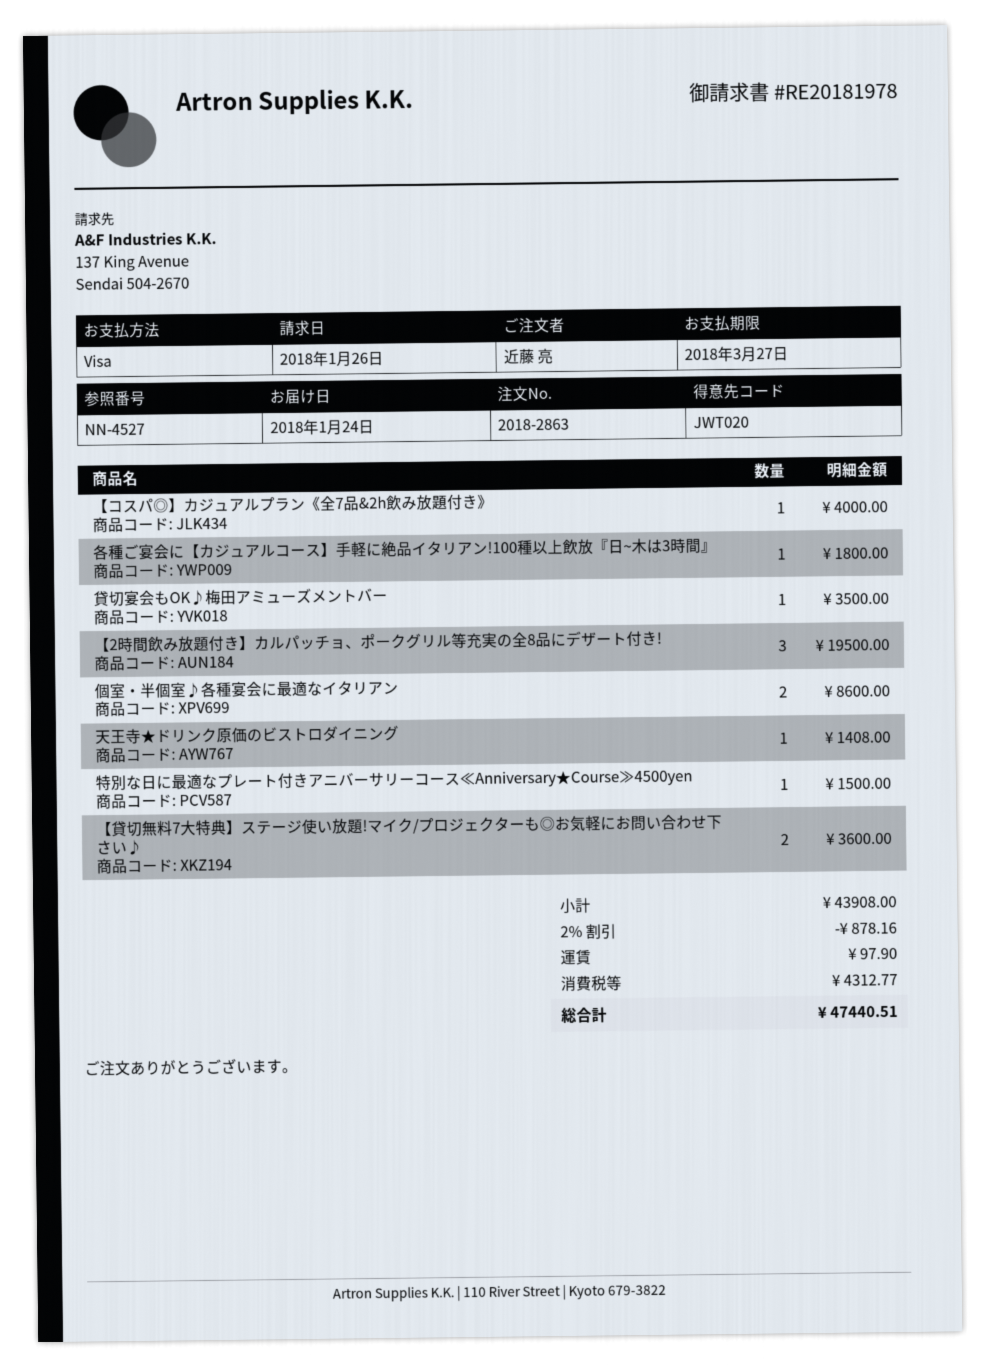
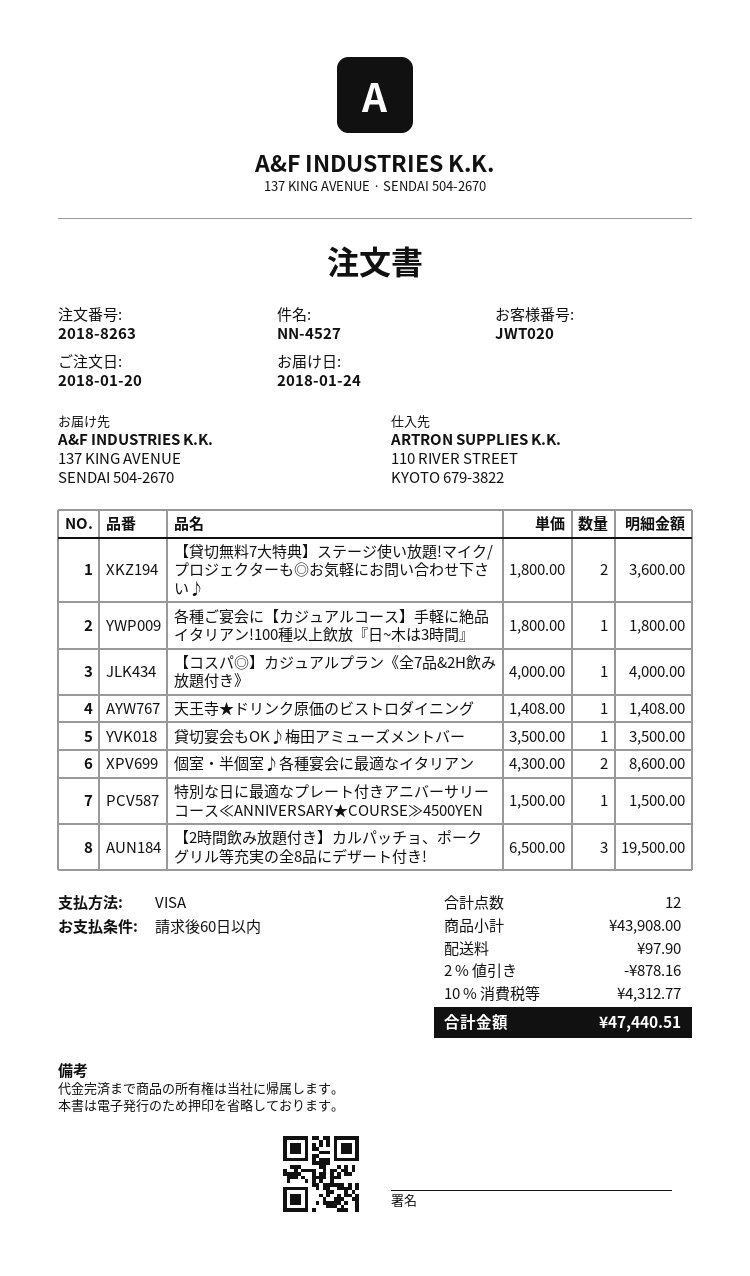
order number: 2018-2863 -> 2018-8263

